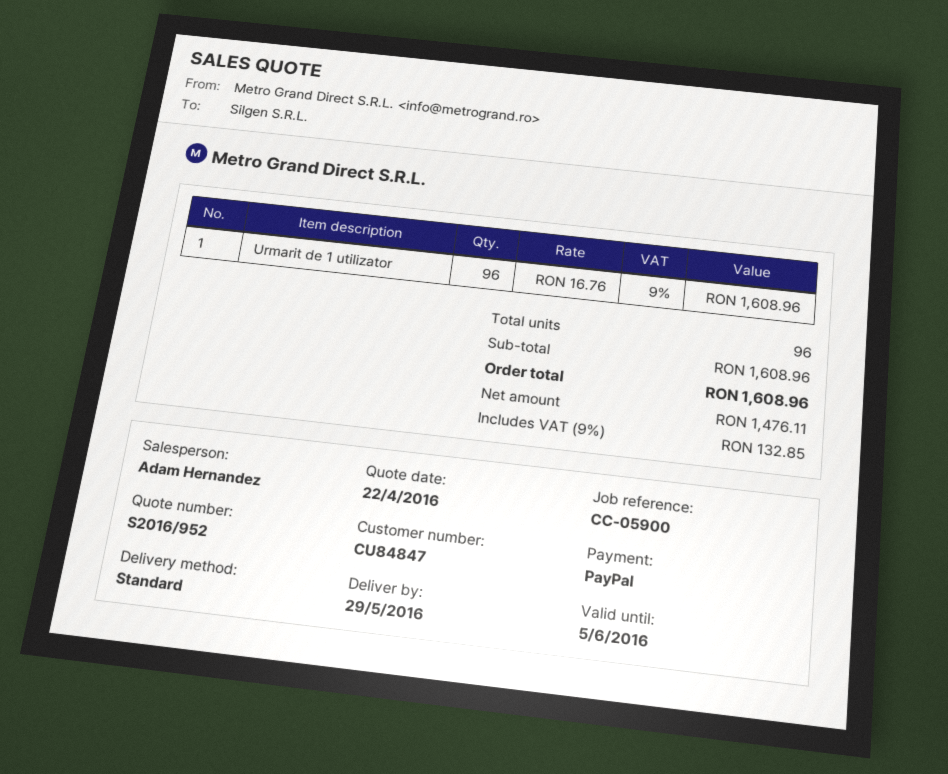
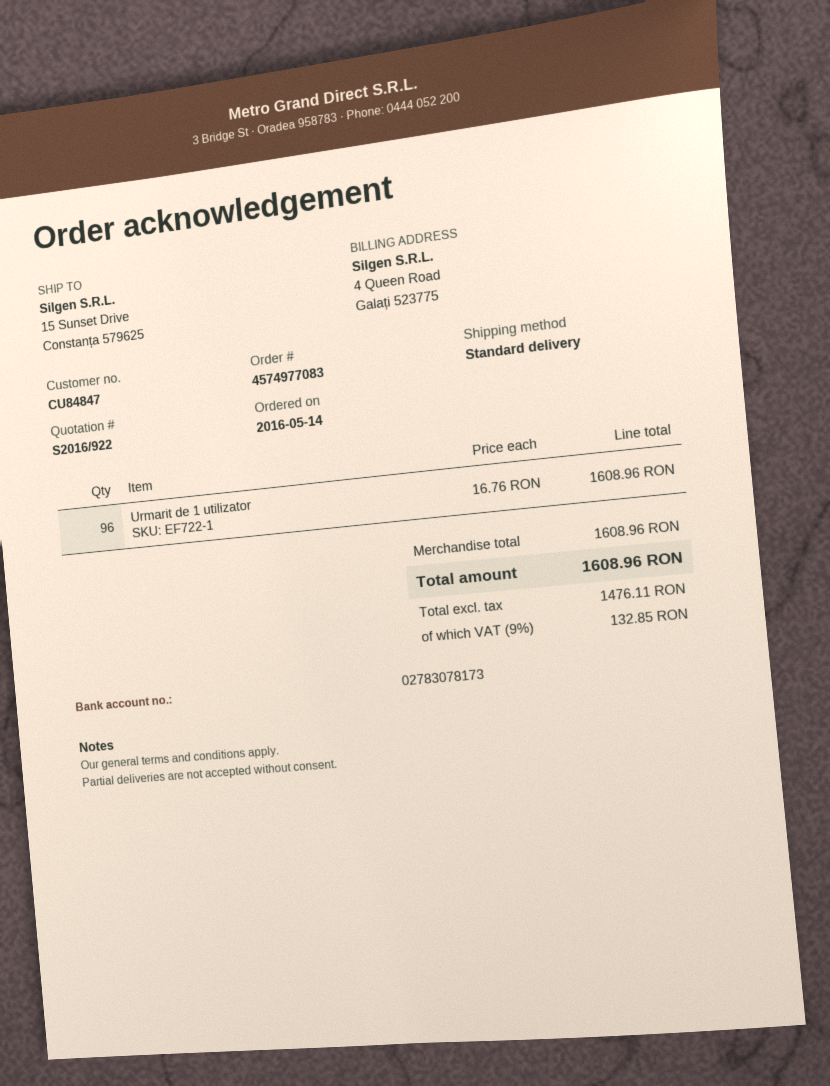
quote number: S2016/952 -> S2016/922

